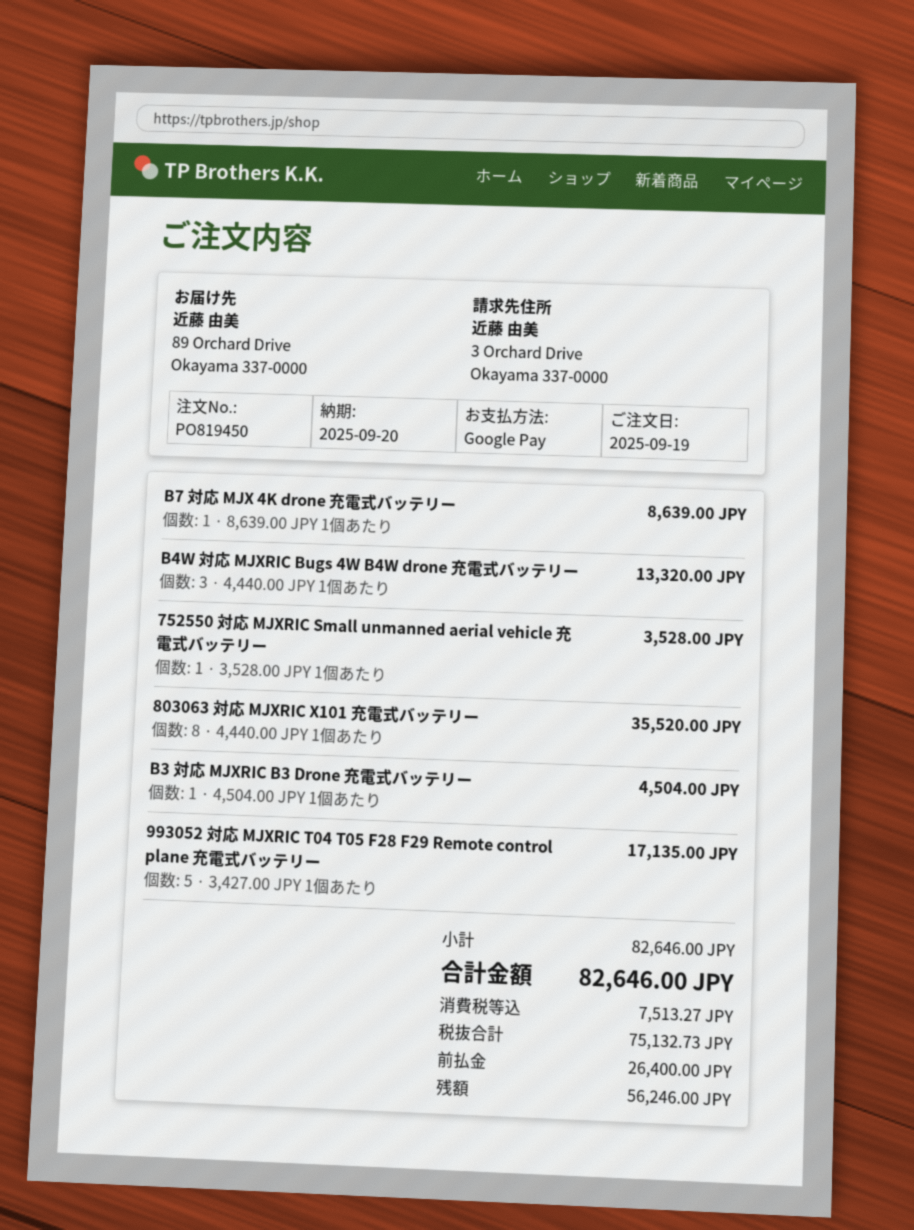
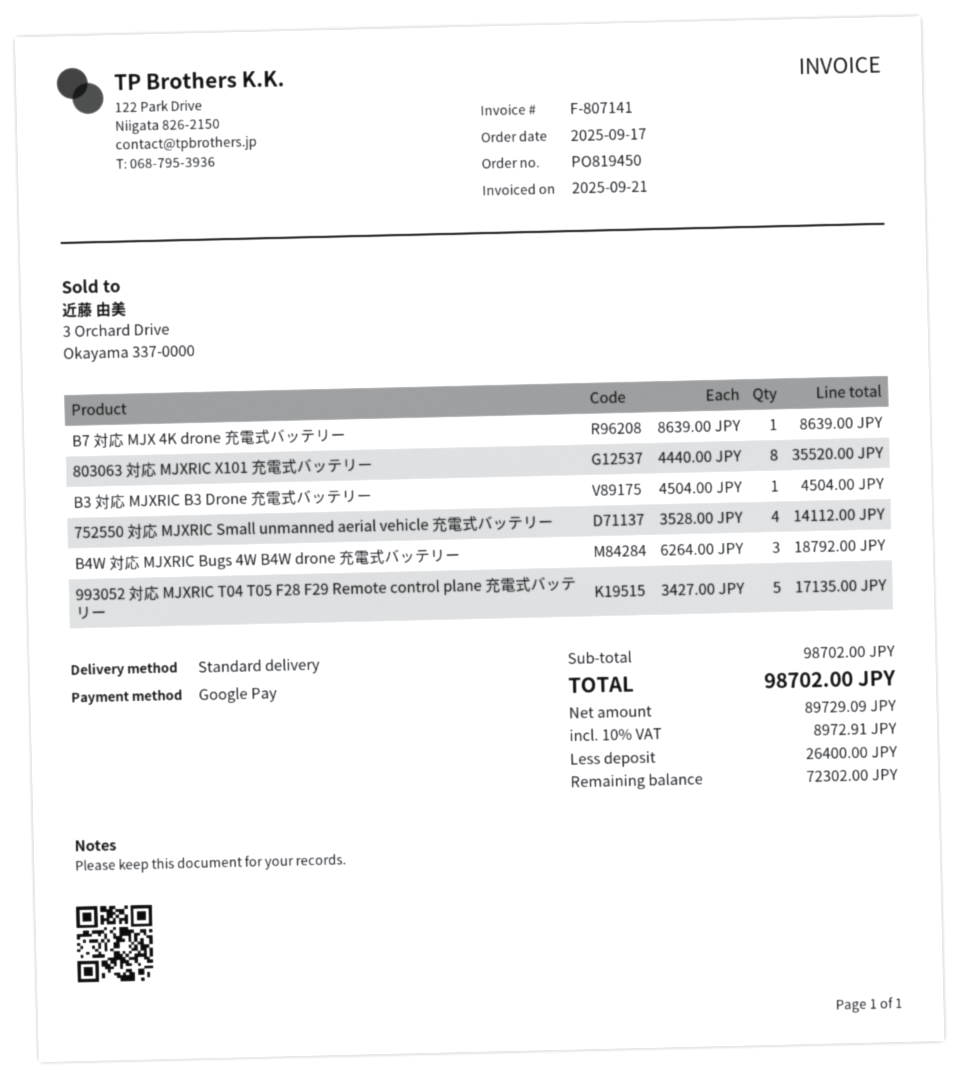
order date: 2025-09-19 -> 2025-09-17
B4W 対応 MJXRIC Bugs 4W B4W drone 充電式バッテリー: 3 x 4440.00 = 13320.00 -> 3 x 6264.00 = 18792.00
752550 対応 MJXRIC Small unmanned aerial vehicle 充電式バッテリー: 1 x 3528.00 = 3528.00 -> 4 x 3528.00 = 14112.00
subtotal: 82646.00 -> 98702.00
net: 75132.73 -> 89729.09
tax: 7513.27 -> 8972.91
total: 82646.00 -> 98702.00
balance: 56246.00 -> 72302.00

